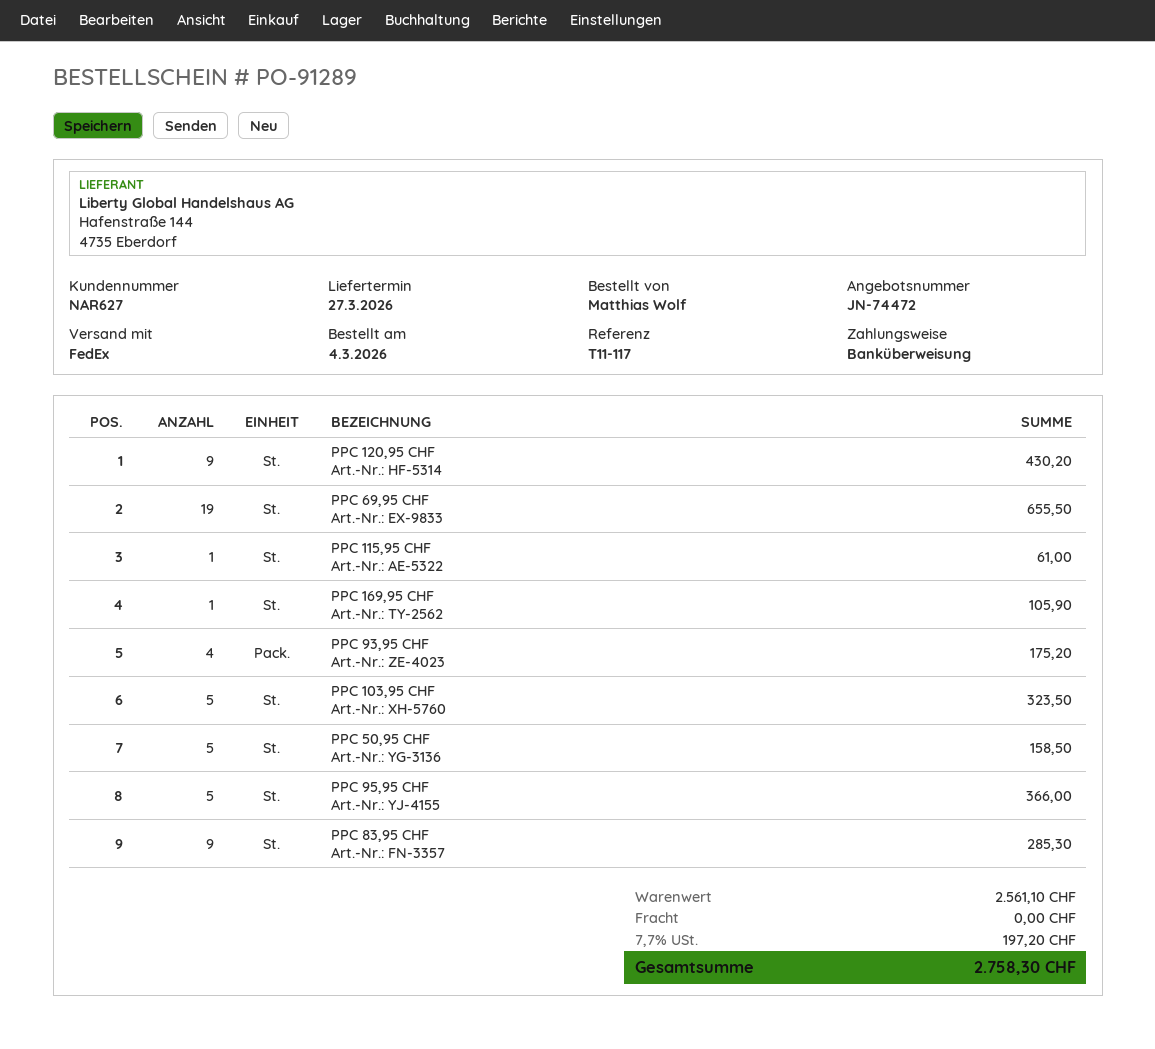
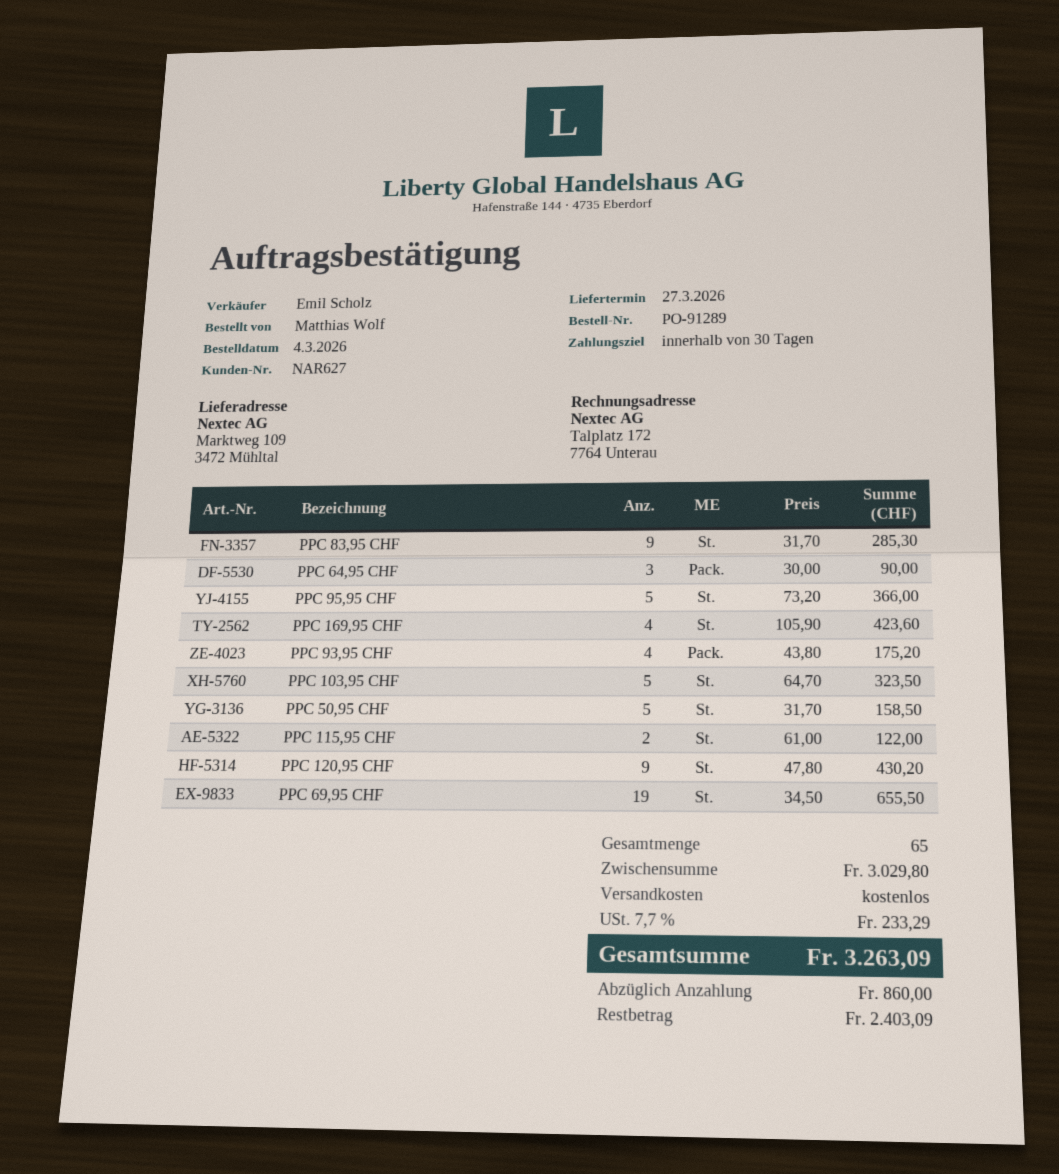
PPC 115,95 CHF: 1 for 61.00 -> 2 for 122.00
PPC 169,95 CHF: 1 for 105.90 -> 4 for 423.60
PPC 64,95 CHF: none -> 3 for 90.00
subtotal: 2561.10 -> 3029.80
tax: 7.7% = 197.20 -> 7.7% = 233.29
total: 2758.30 -> 3263.09

